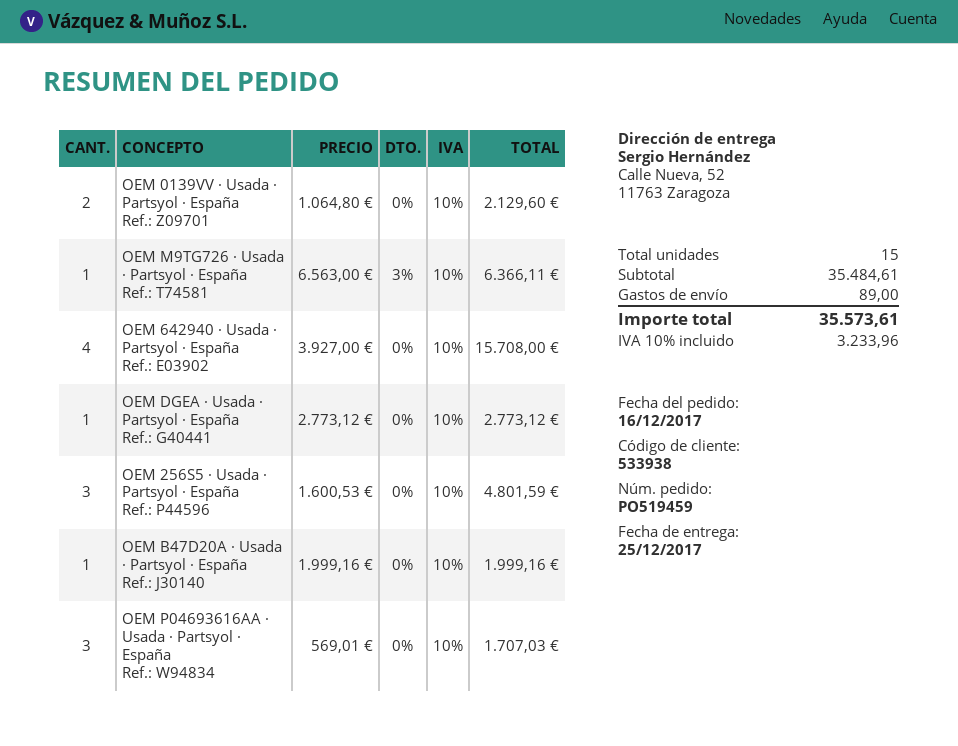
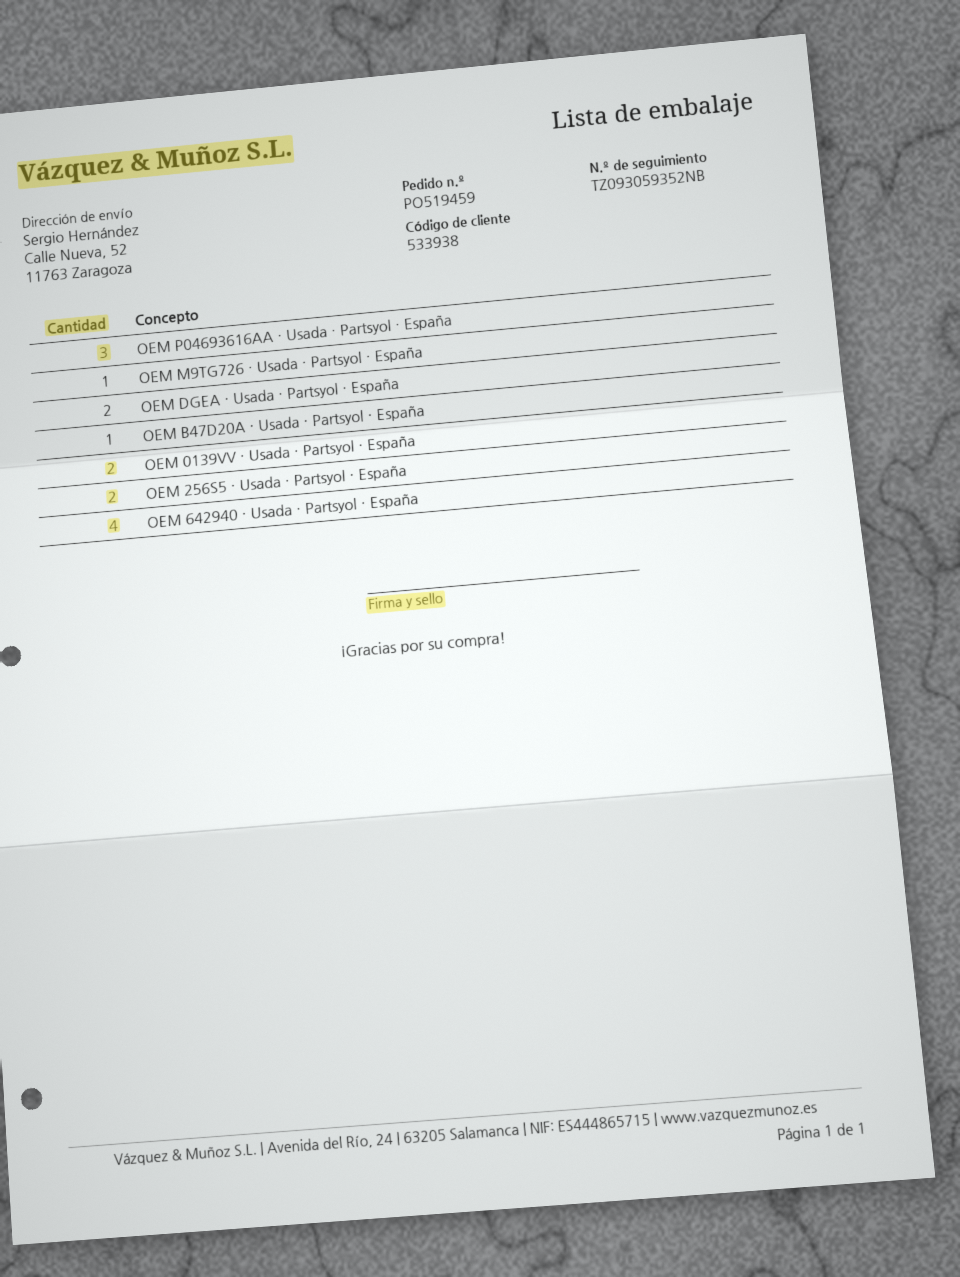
OEM DGEA · Usada · Partsyol · España: 1 -> 2
OEM 256S5 · Usada · Partsyol · España: 3 -> 2

